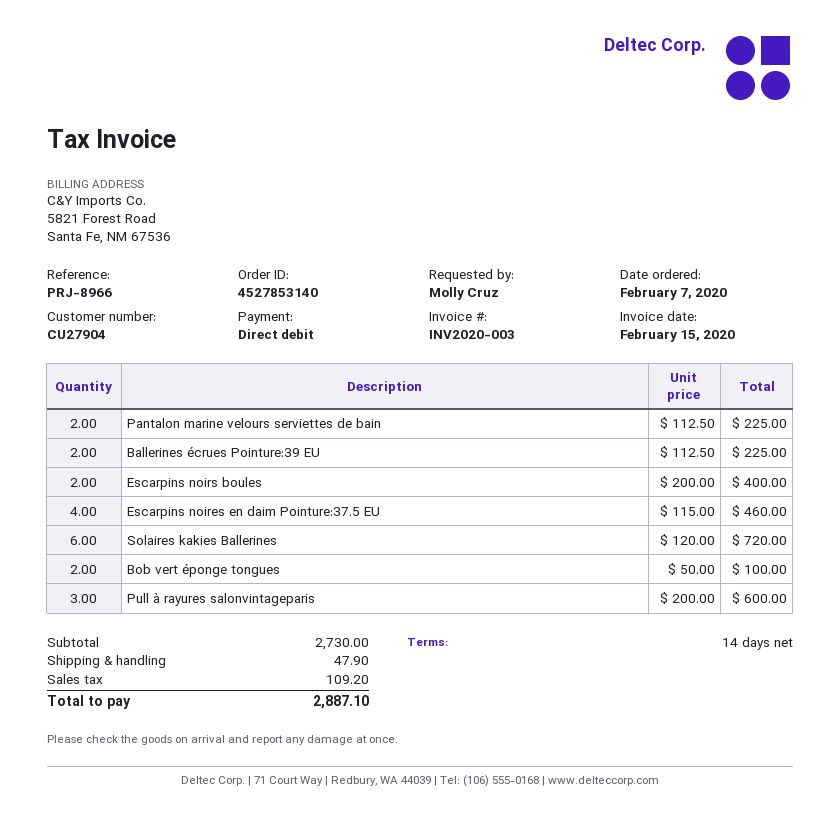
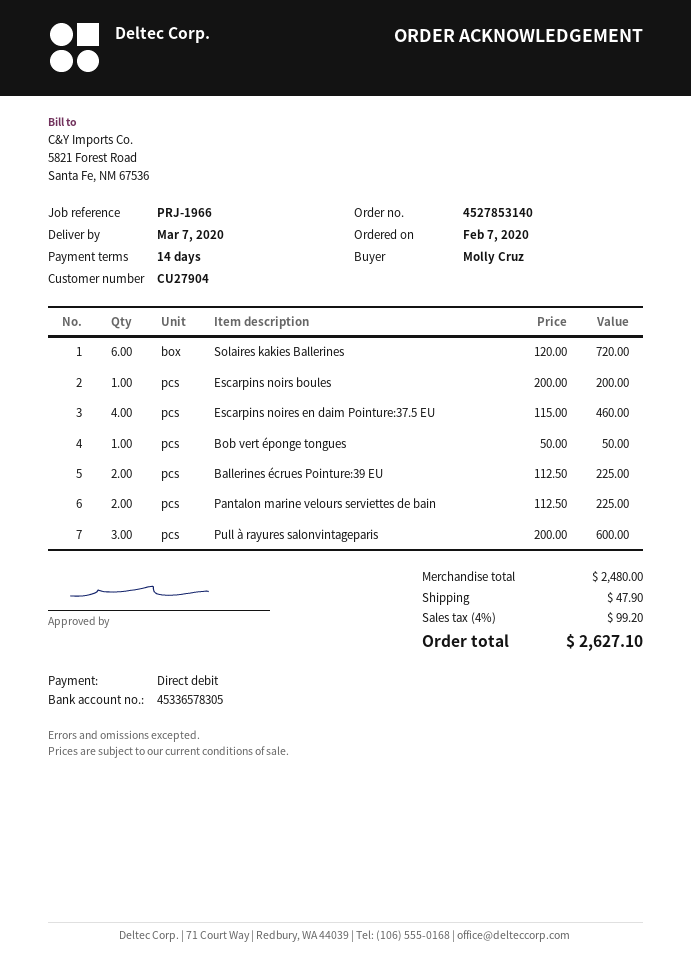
reference: PRJ-8966 -> PRJ-1966
Escarpins noirs boules: 2 x 200.00 = 400.00 -> 1 x 200.00 = 200.00
Bob vert éponge tongues: 2 x 50.00 = 100.00 -> 1 x 50.00 = 50.00
subtotal: 2730.00 -> 2480.00
tax: 109.20 -> 99.20
total: 2887.10 -> 2627.10

